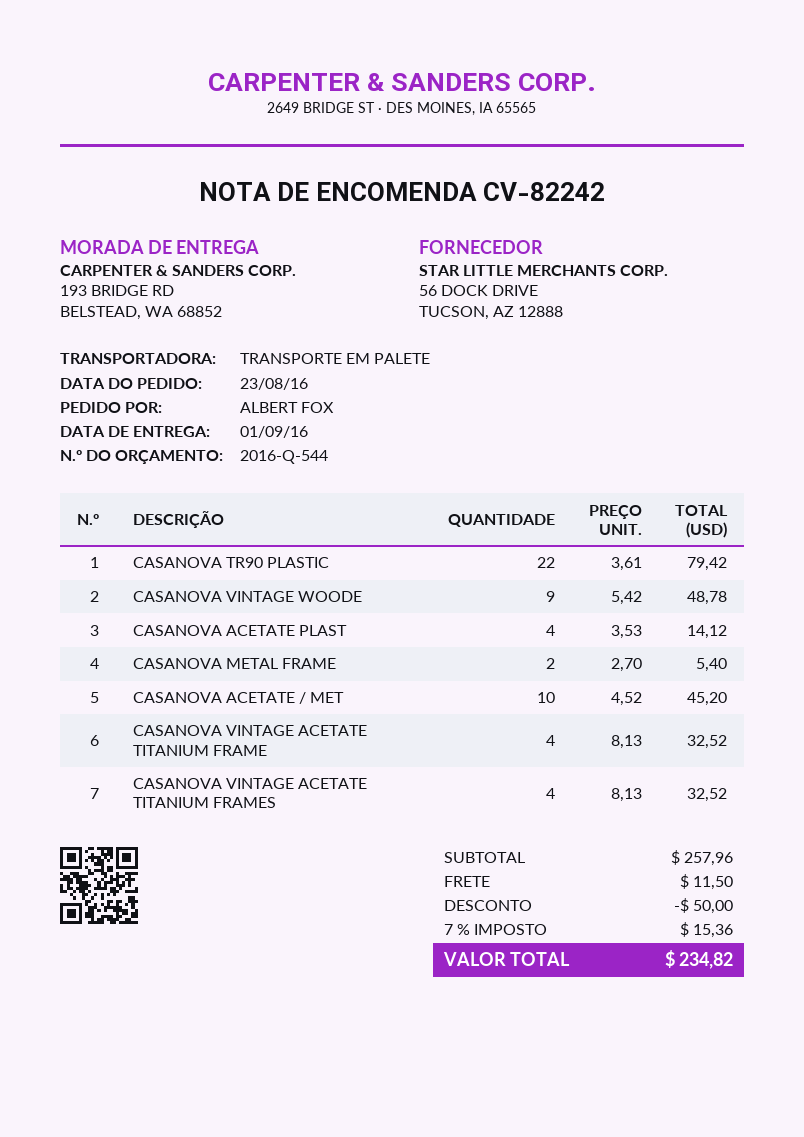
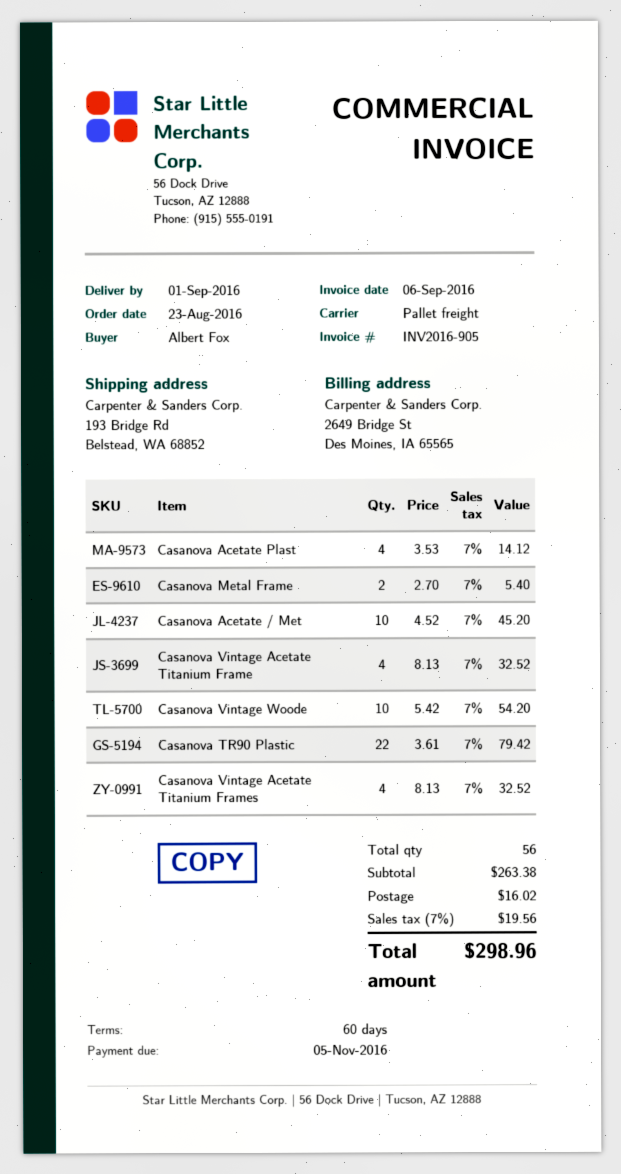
CASANOVA VINTAGE WOODE: 9 x 5.42 = 48.78 -> 10 x 5.42 = 54.20
subtotal: 257.96 -> 263.38
discount: 50.00 -> none
shipping: 11.50 -> 16.02
tax: 7% = 15.36 -> 7% = 19.56
total: 234.82 -> 298.96

